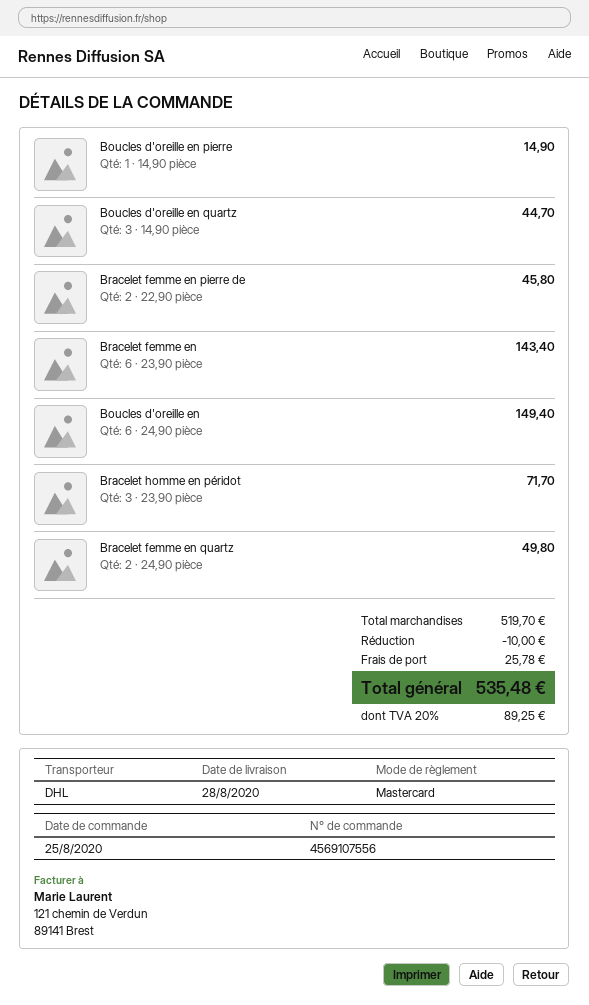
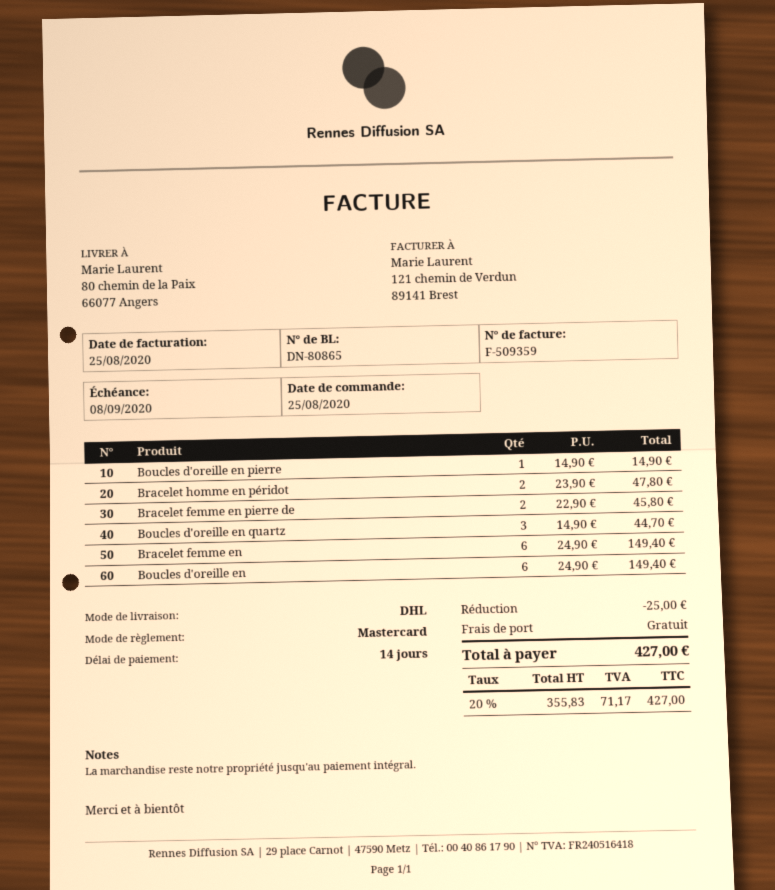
Bracelet femme en: 6 x 23.90 = 143.40 -> 6 x 24.90 = 149.40
Bracelet homme en péridot: 3 x 23.90 = 71.70 -> 2 x 23.90 = 47.80
Bracelet femme en quartz: 2 x 24.90 = 49.80 -> none
discount: 10.00 -> 25.00
shipping: 25.78 -> 0.00
tax: 20% = 89.25 -> 20% = 71.17
total: 535.48 -> 427.00

